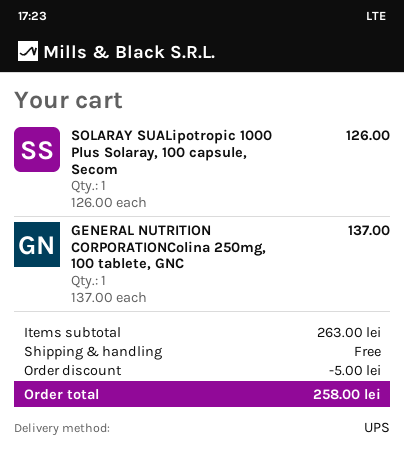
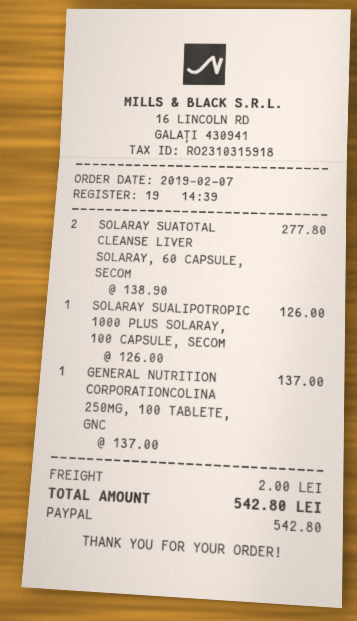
SOLARAY SUATOTAL CLEANSE LIVER SOLARAY, 60 CAPSULE, SECOM: none -> 2 x 138.90 = 277.80
discount: 5.00 -> none
shipping: 0.00 -> 2.00
total: 258.00 -> 542.80

